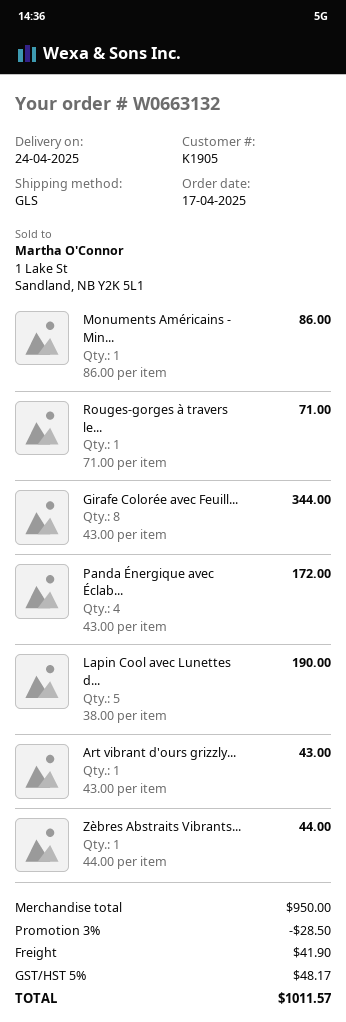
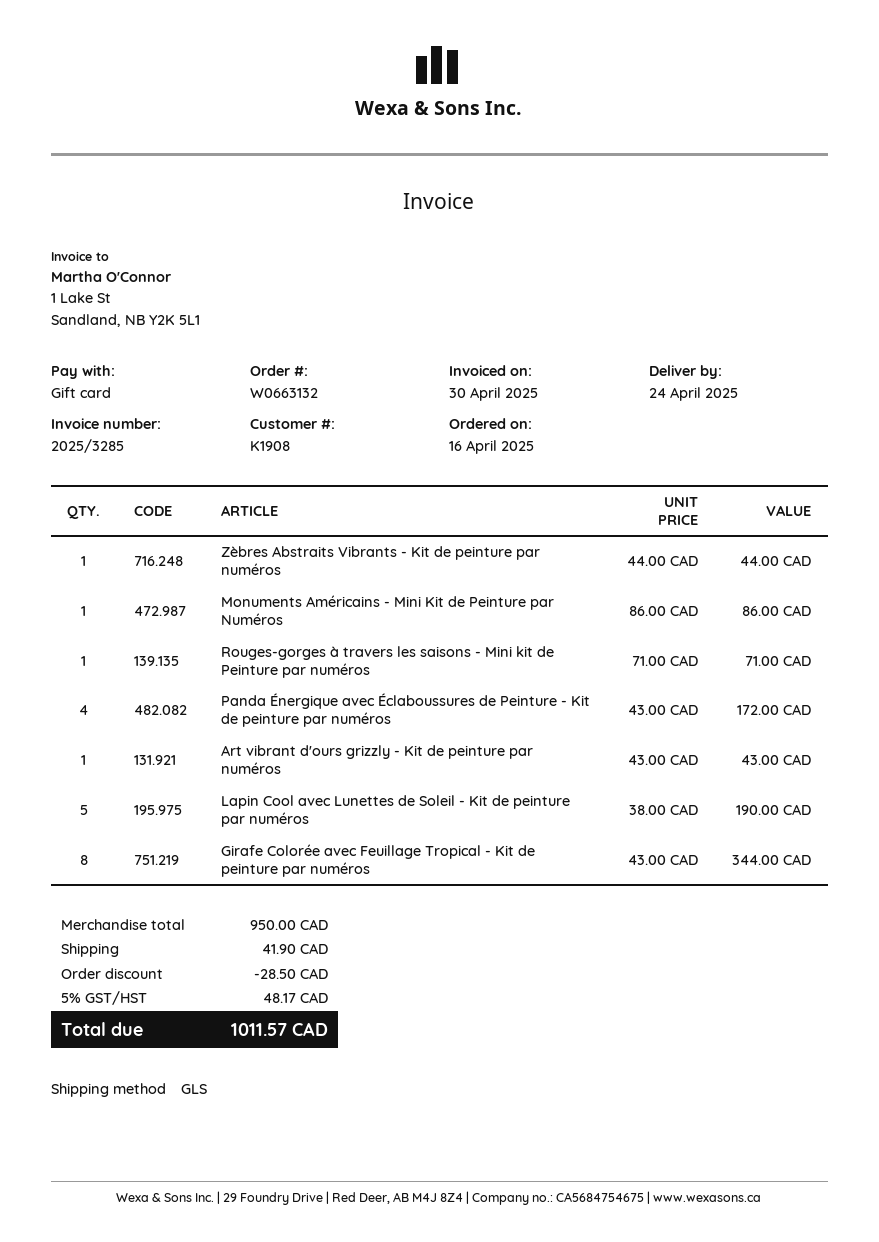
order date: 2025-04-17 -> 2025-04-16
customer number: K1905 -> K1908

